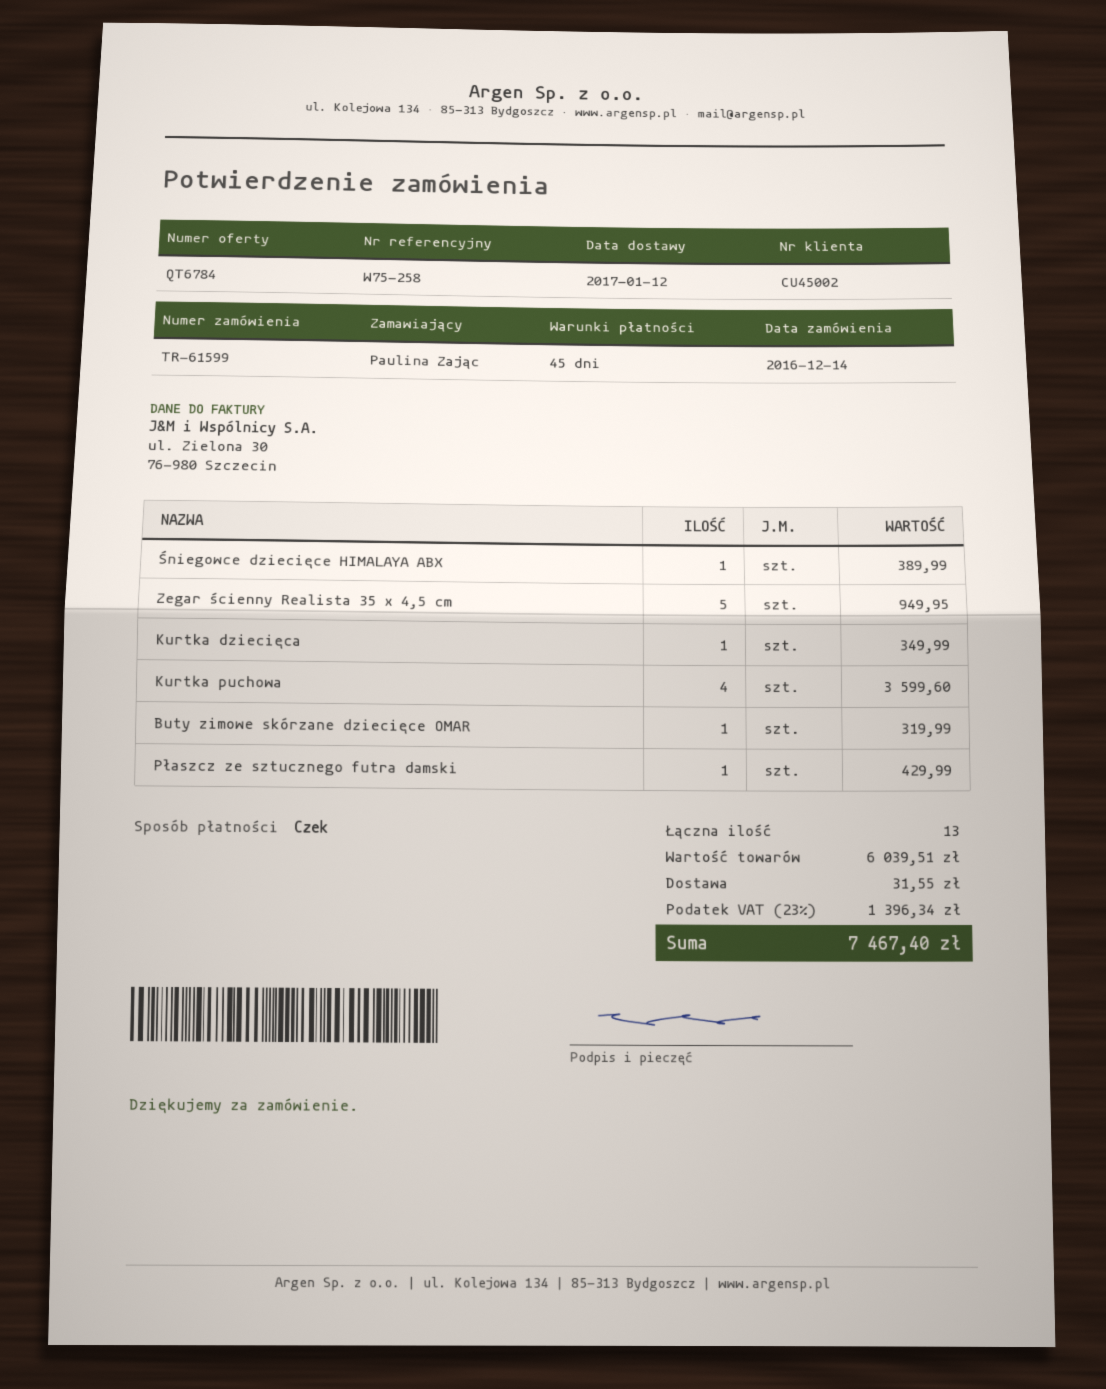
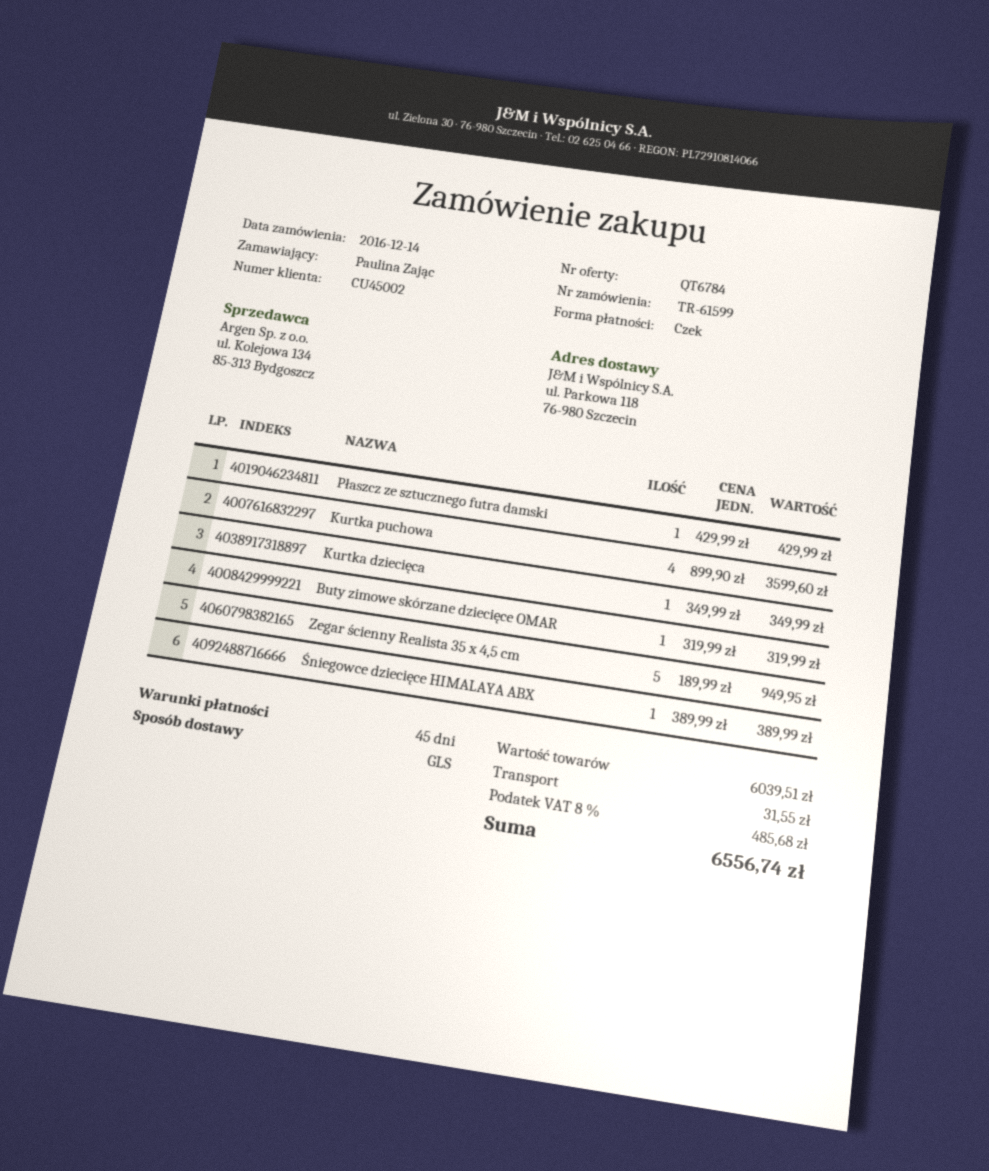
tax: 23% = 1396.34 -> 8% = 485.68
total: 7467.40 -> 6556.74

